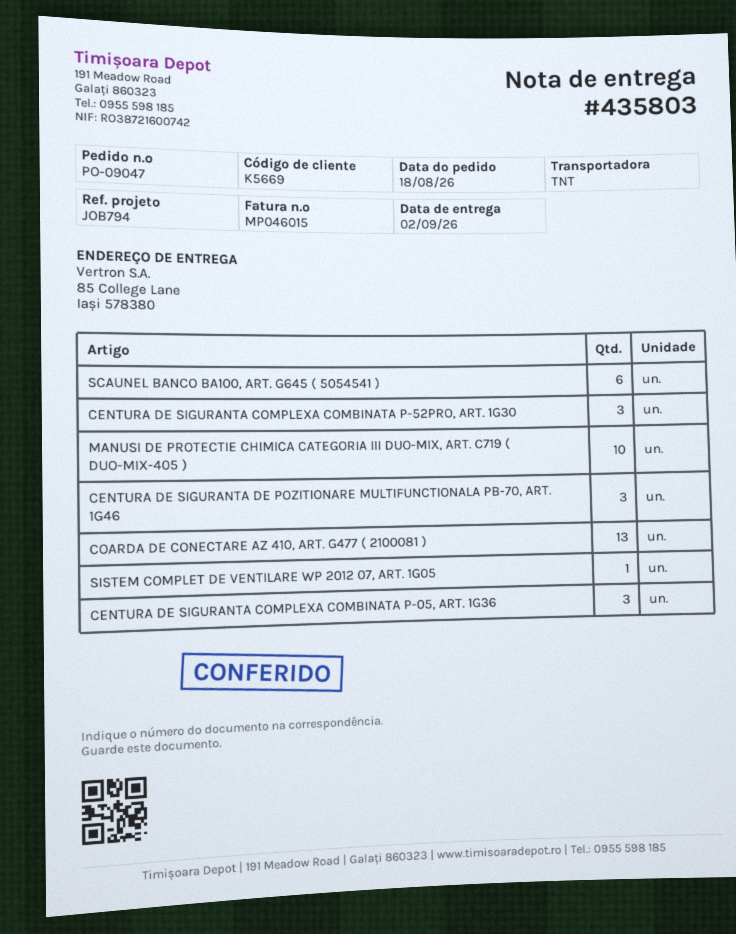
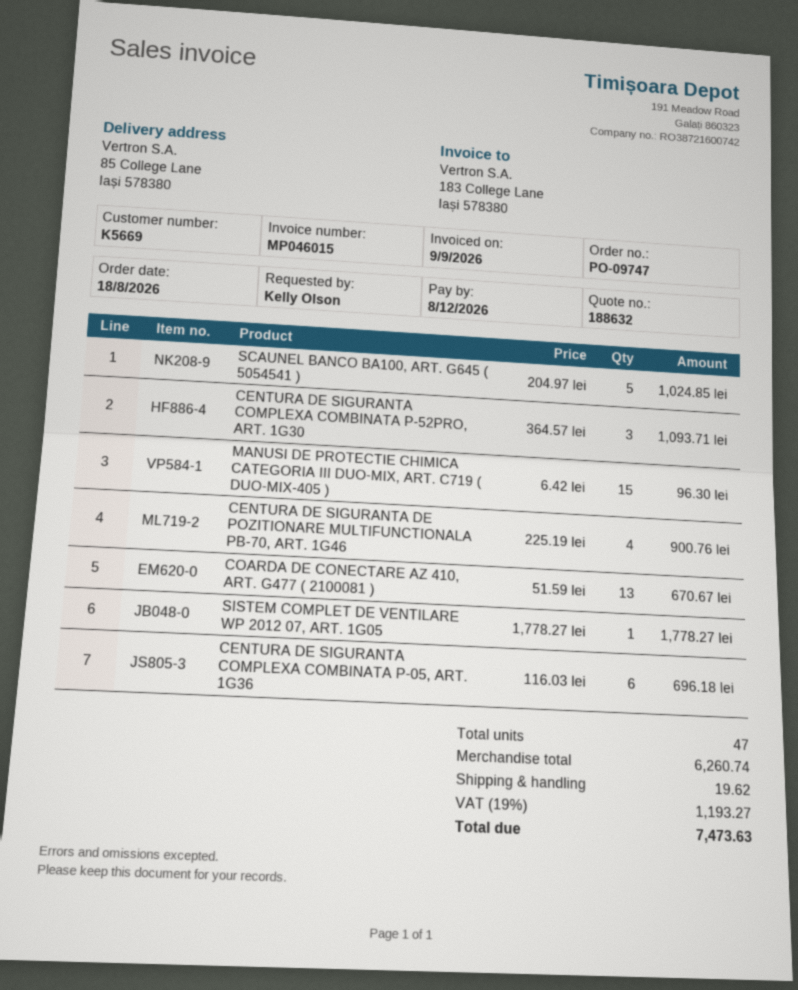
order number: PO-09047 -> PO-09747
SCAUNEL BANCO BA100, ART. G645 ( 5054541 ): 6 -> 5
MANUSI DE PROTECTIE CHIMICA CATEGORIA III DUO-MIX, ART. C719 ( DUO-MIX-405 ): 10 -> 15
CENTURA DE SIGURANTA DE POZITIONARE MULTIFUNCTIONALA PB-70, ART. 1G46: 3 -> 4
CENTURA DE SIGURANTA COMPLEXA COMBINATA P-05, ART. 1G36: 3 -> 6

